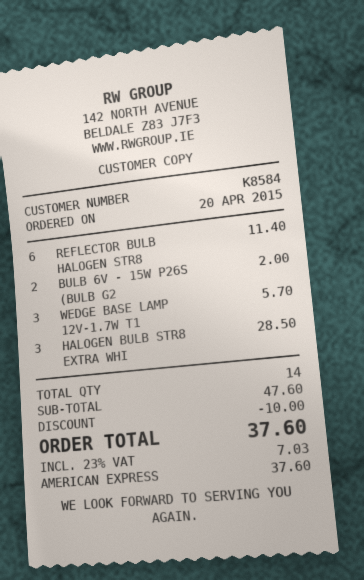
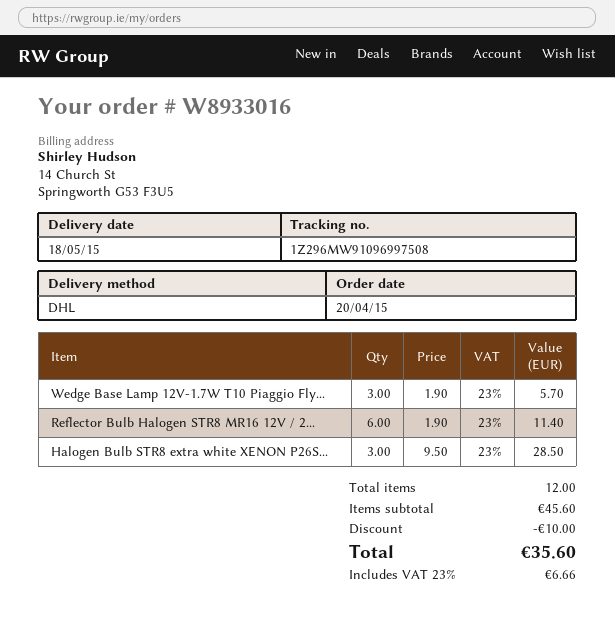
BULB 6V - 15W P26S (BULB G2: 2 for 2.00 -> none
total quantity: 14 -> 12
subtotal: 47.60 -> 45.60
tax: 23% = 7.03 -> 23% = 6.66
total: 37.60 -> 35.60

